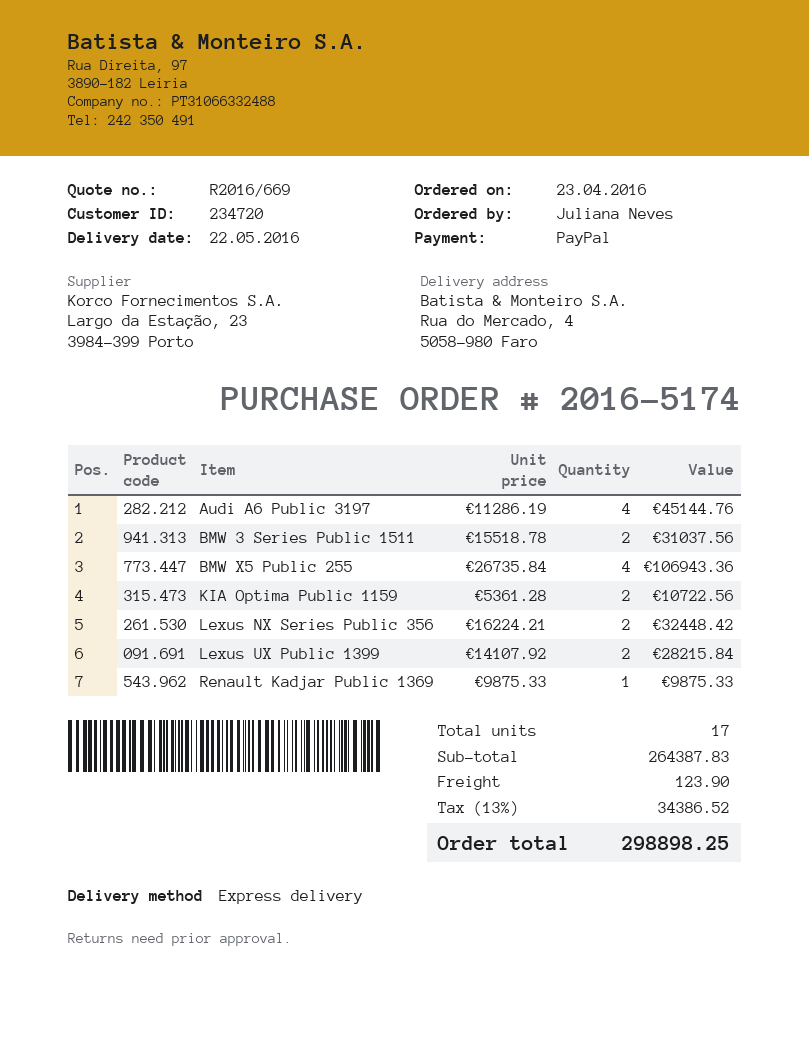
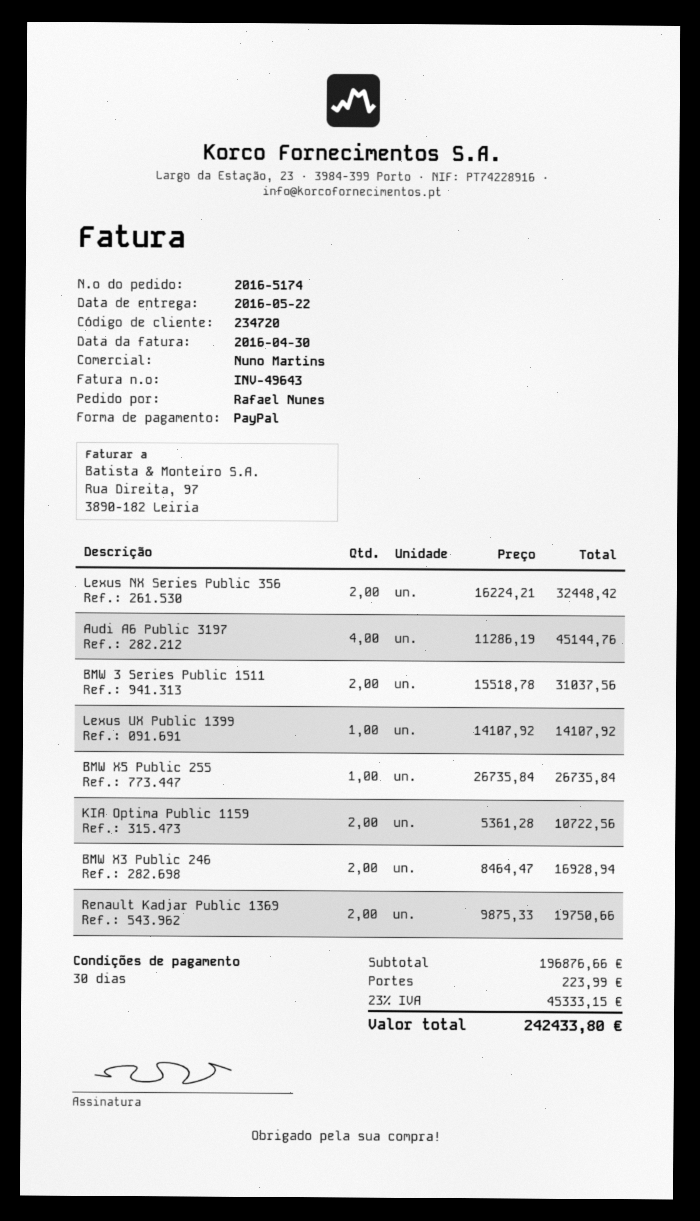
ordered by: Juliana Neves -> Rafael Nunes
BMW X5 Public 255: 4 x 26735.84 = 106943.36 -> 1 x 26735.84 = 26735.84
Lexus UX Public 1399: 2 x 14107.92 = 28215.84 -> 1 x 14107.92 = 14107.92
Renault Kadjar Public 1369: 1 x 9875.33 = 9875.33 -> 2 x 9875.33 = 19750.66
BMW X3 Public 246: none -> 2 x 8464.47 = 16928.94
subtotal: 264387.83 -> 196876.66
shipping: 123.90 -> 223.99
tax: 13% = 34386.52 -> 23% = 45333.15
total: 298898.25 -> 242433.80

